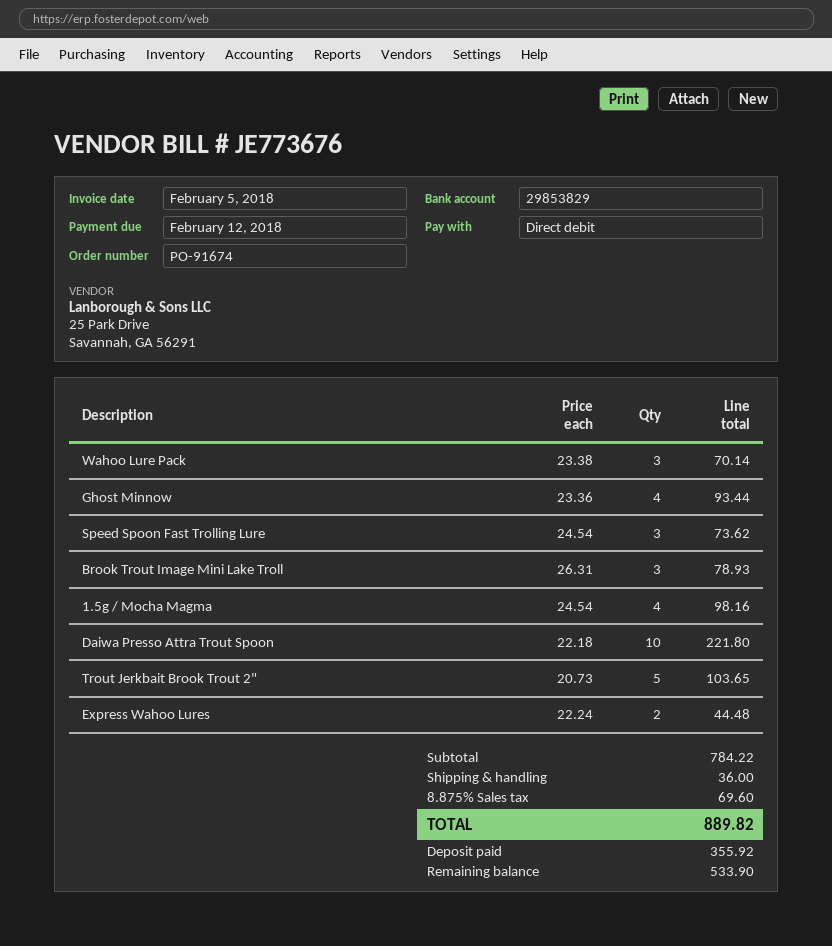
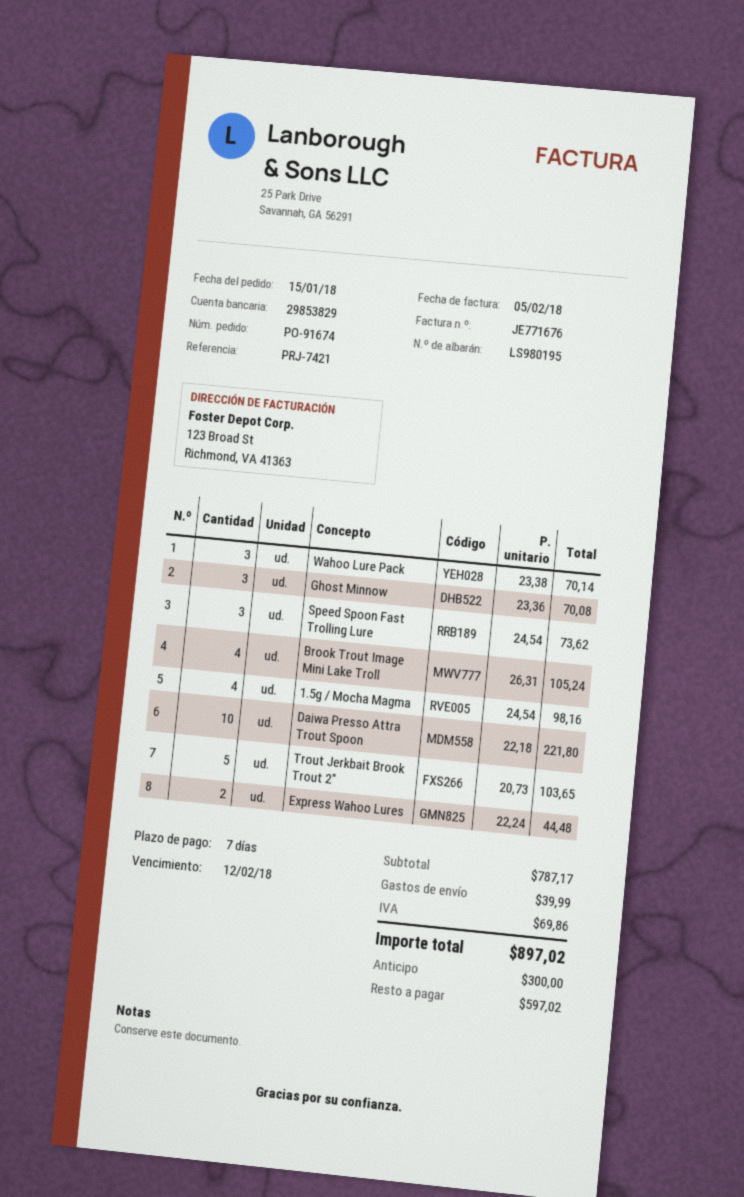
invoice number: JE773676 -> JE771676
Ghost Minnow: 4 x 23.36 = 93.44 -> 3 x 23.36 = 70.08
Brook Trout Image Mini Lake Troll: 3 x 26.31 = 78.93 -> 4 x 26.31 = 105.24
subtotal: 784.22 -> 787.17
shipping: 36.00 -> 39.99
tax: 69.60 -> 69.86
total: 889.82 -> 897.02
deposit: 355.92 -> 300.00
balance: 533.90 -> 597.02

